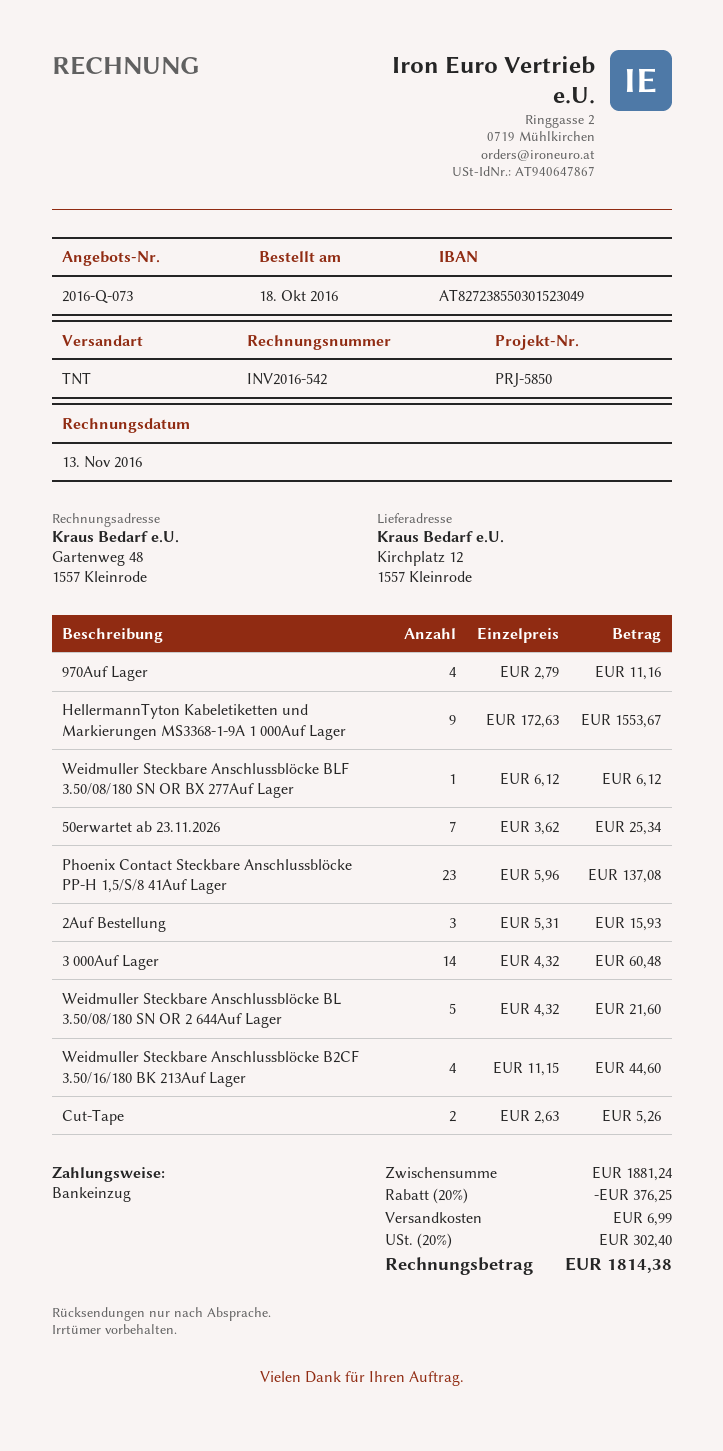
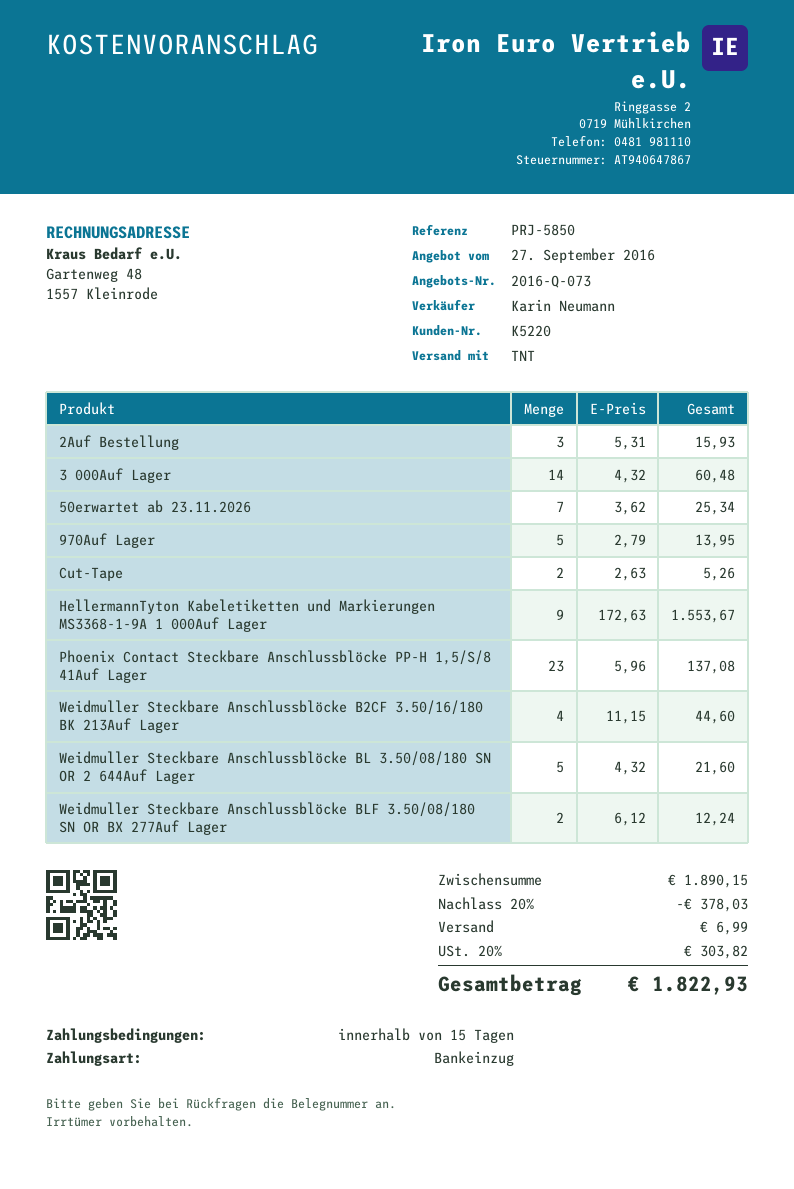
970Auf Lager: 4 x 2.79 = 11.16 -> 5 x 2.79 = 13.95
Weidmuller Steckbare Anschlussblöcke BLF 3.50/08/180 SN OR BX 277Auf Lager: 1 x 6.12 = 6.12 -> 2 x 6.12 = 12.24
subtotal: 1881.24 -> 1890.15
discount: 20% = 376.25 -> 20% = 378.03
tax: 20% = 302.40 -> 20% = 303.82
total: 1814.38 -> 1822.93

